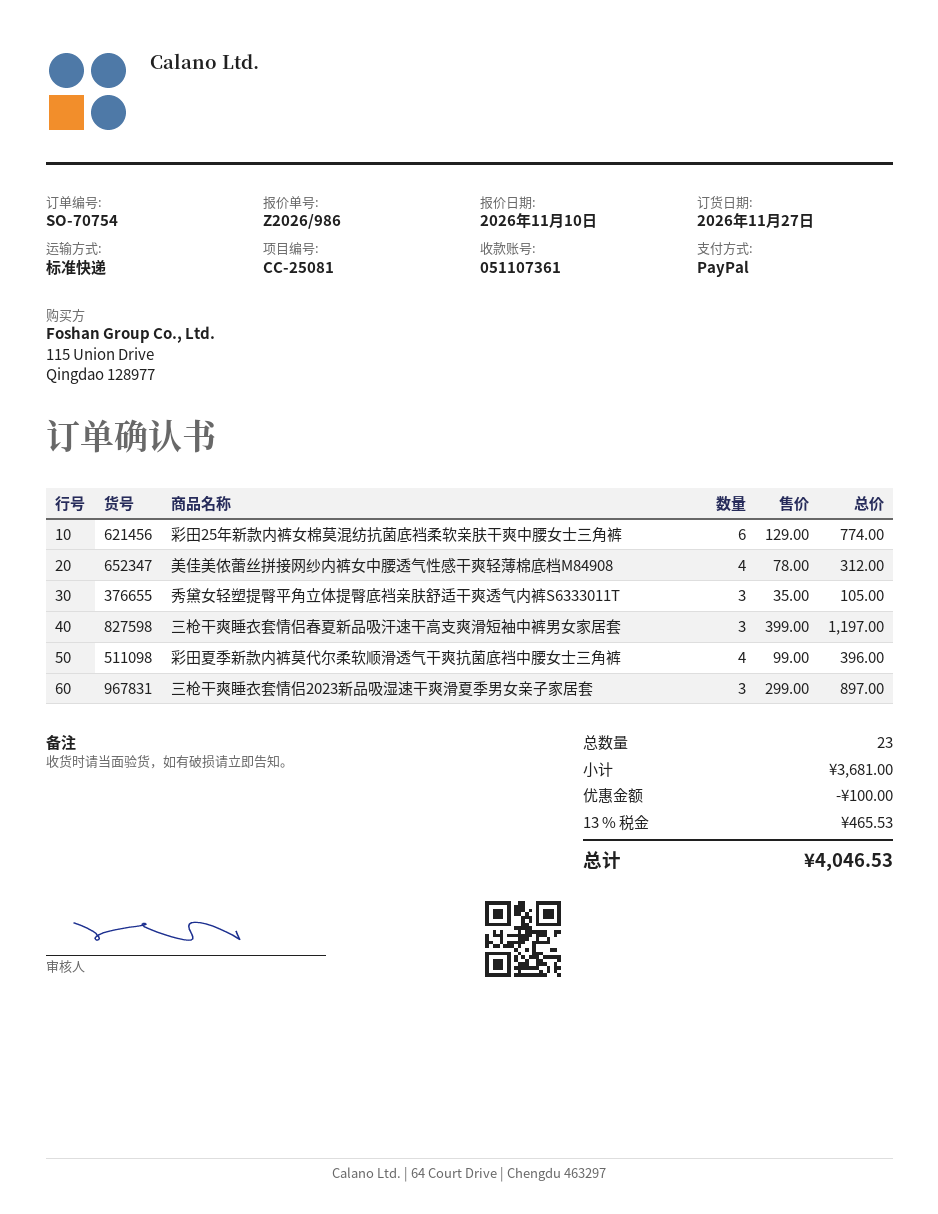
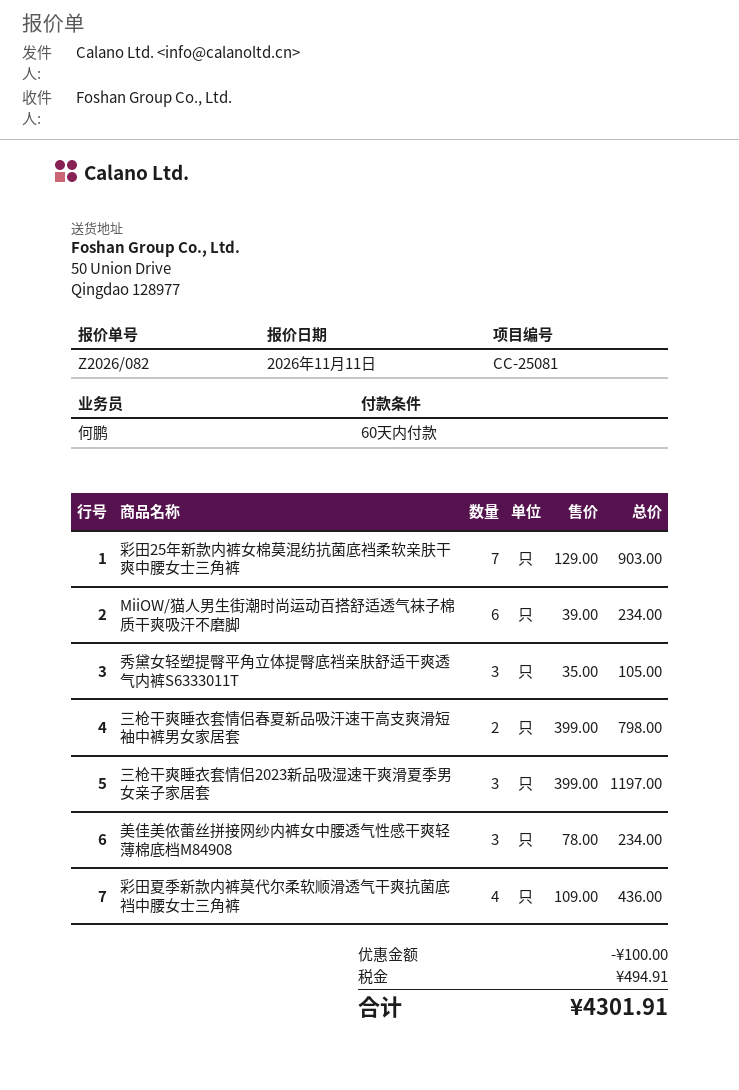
quote number: Z2026/986 -> Z2026/082
quote date: 2026-11-10 -> 2026-11-11
彩田25年新款内裤女棉莫混纺抗菌底裆柔软亲肤干爽中腰女士三角裤: 6 x 129.00 = 774.00 -> 7 x 129.00 = 903.00
美佳美侬蕾丝拼接网纱内裤女中腰透气性感干爽轻薄棉底档M84908: 4 x 78.00 = 312.00 -> 3 x 78.00 = 234.00
三枪干爽睡衣套情侣春夏新品吸汗速干高支爽滑短袖中裤男女家居套: 3 x 399.00 = 1197.00 -> 2 x 399.00 = 798.00
彩田夏季新款内裤莫代尔柔软顺滑透气干爽抗菌底裆中腰女士三角裤: 4 x 99.00 = 396.00 -> 4 x 109.00 = 436.00
三枪干爽睡衣套情侣2023新品吸湿速干爽滑夏季男女亲子家居套: 3 x 299.00 = 897.00 -> 3 x 399.00 = 1197.00
MiiOW/猫人男生街潮时尚运动百搭舒适透气袜子棉质干爽吸汗不磨脚: none -> 6 x 39.00 = 234.00
tax: 465.53 -> 494.91
total: 4046.53 -> 4301.91

